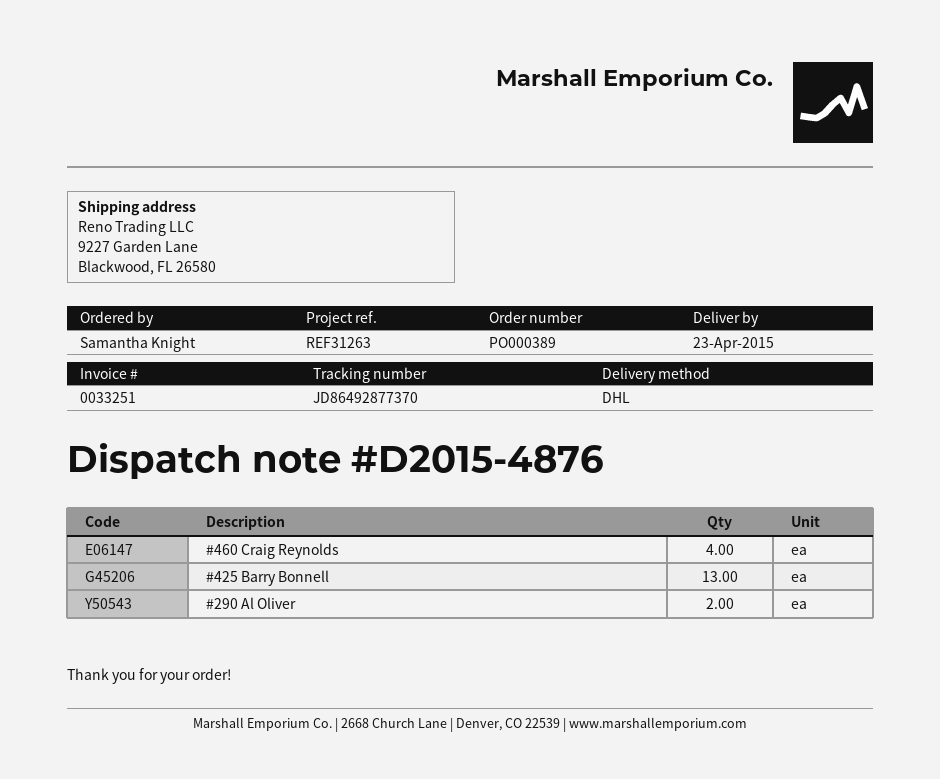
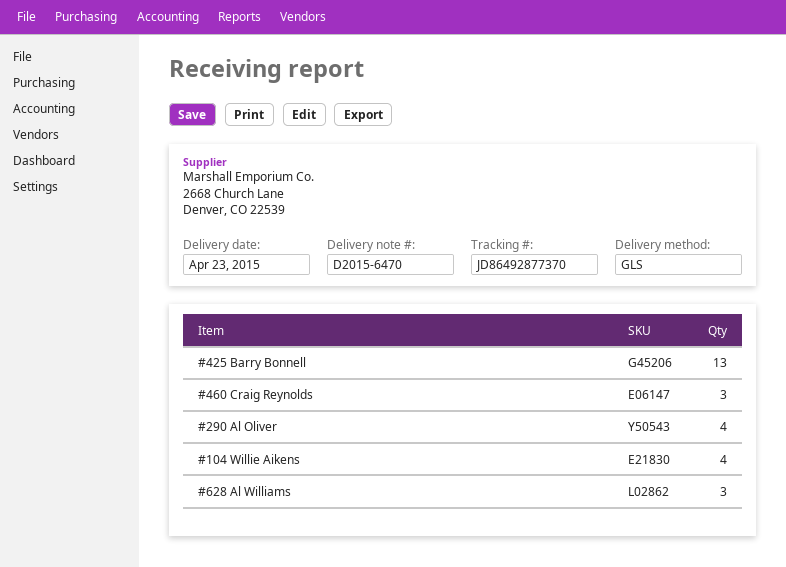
delivery note number: D2015-4876 -> D2015-6470
shipping method: DHL -> GLS
#460 Craig Reynolds: 4 -> 3
#290 Al Oliver: 2 -> 4
#104 Willie Aikens: none -> 4
#628 Al Williams: none -> 3

